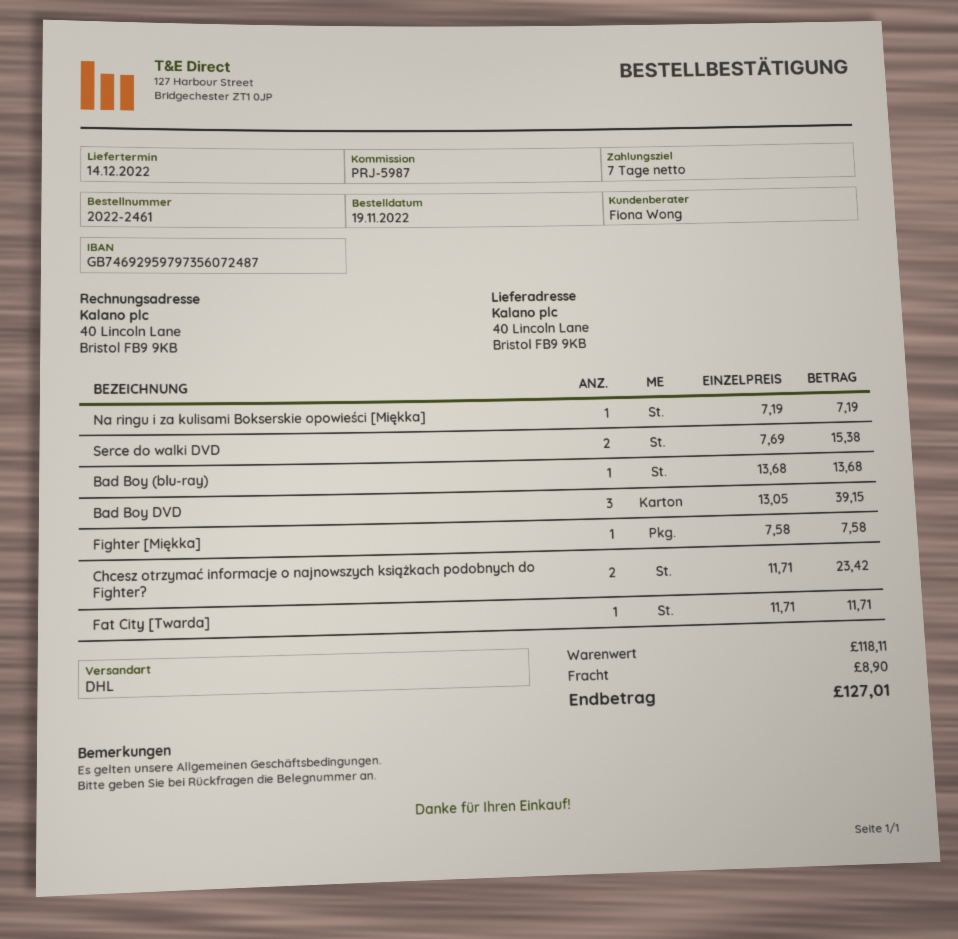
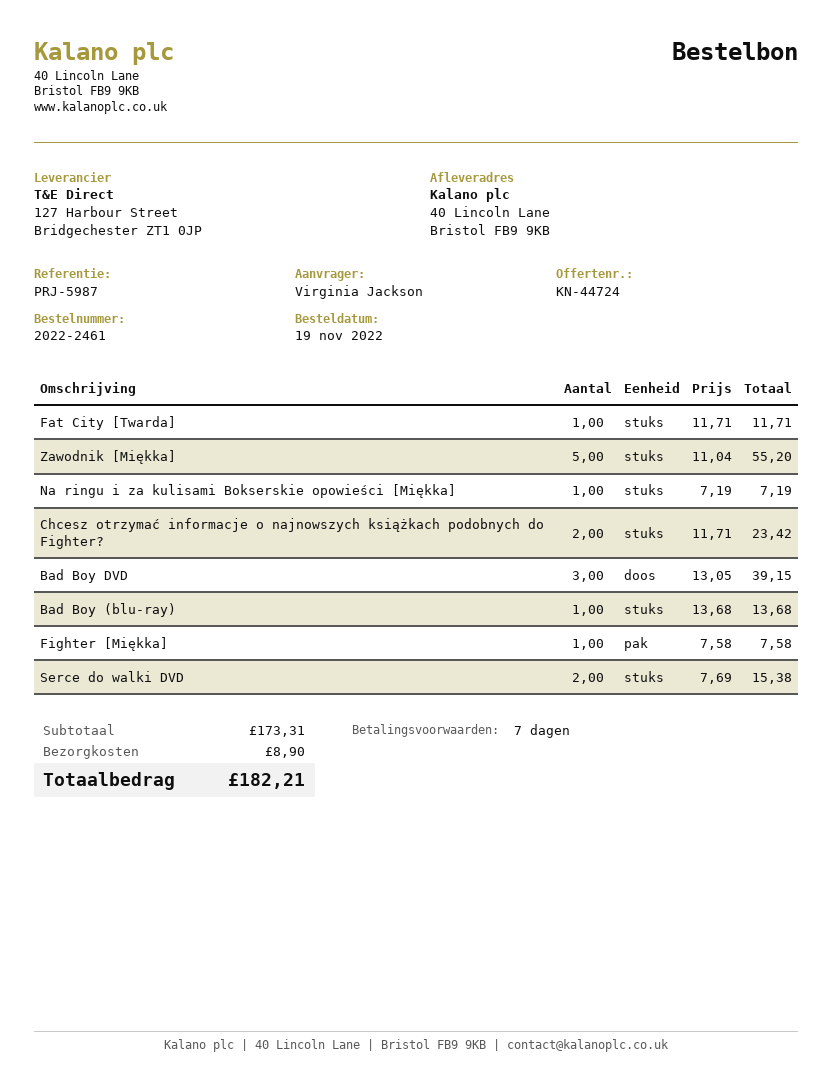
Zawodnik [Miękka]: none -> 5 x 11.04 = 55.20
subtotal: 118.11 -> 173.31
total: 127.01 -> 182.21

